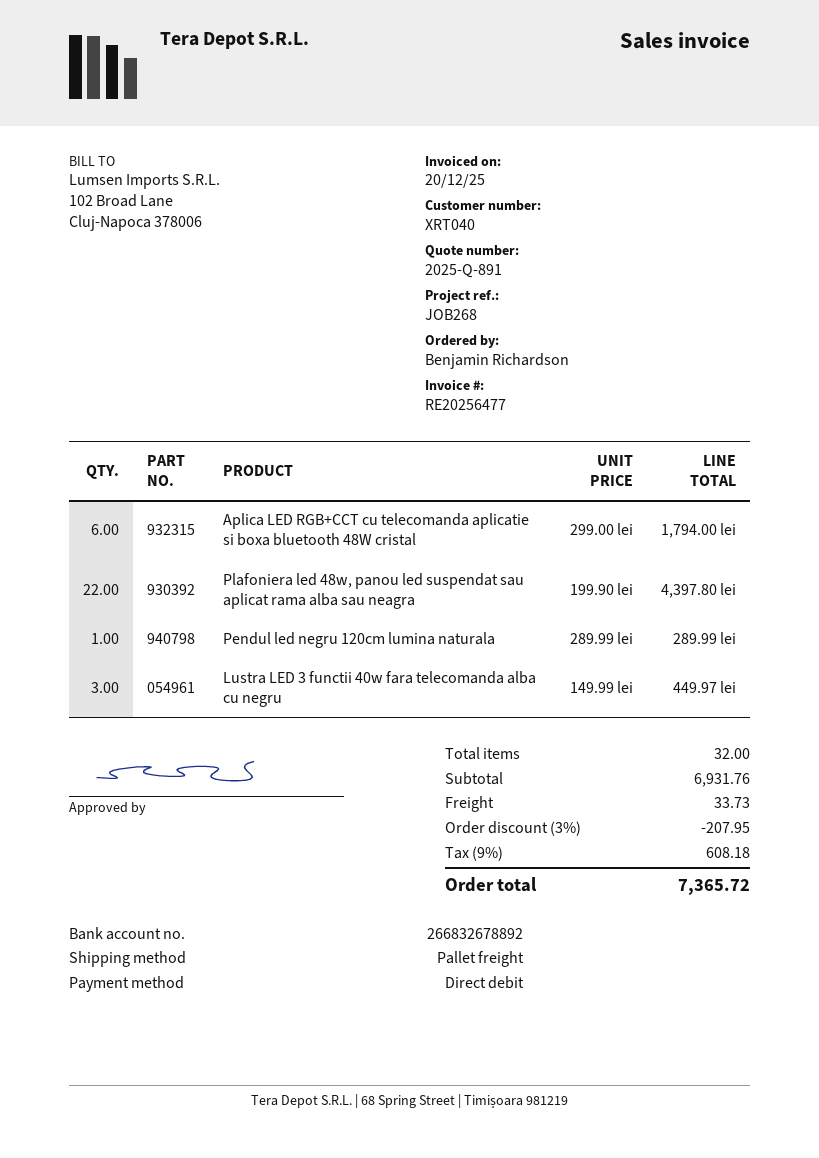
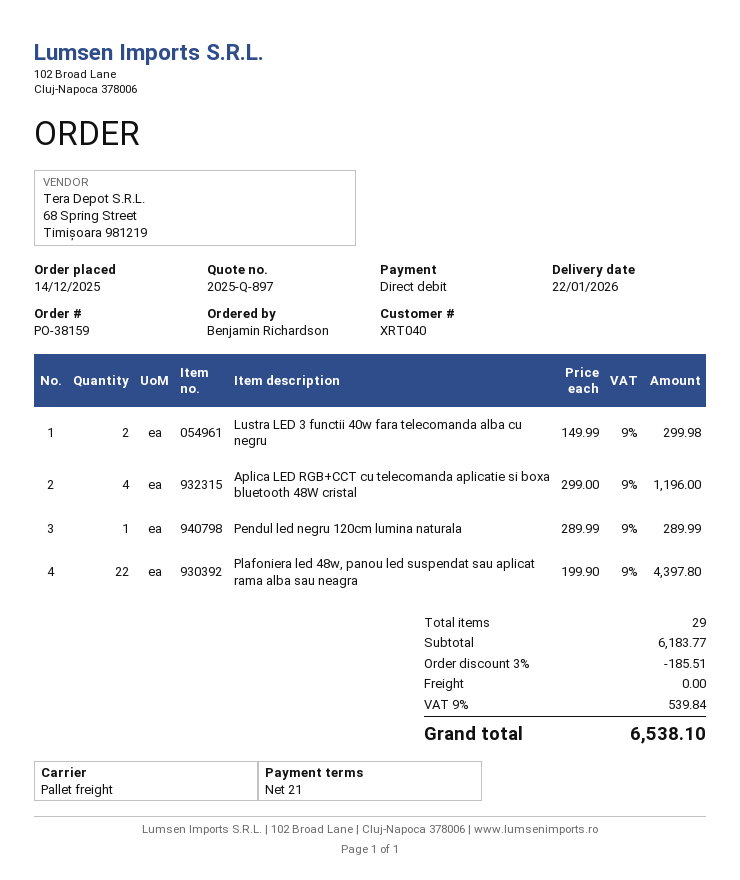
quote number: 2025-Q-891 -> 2025-Q-897
Aplica LED RGB+CCT cu telecomanda aplicatie si boxa bluetooth 48W cristal: 6 x 299.00 = 1794.00 -> 4 x 299.00 = 1196.00
Lustra LED 3 functii 40w fara telecomanda alba cu negru: 3 x 149.99 = 449.97 -> 2 x 149.99 = 299.98
total quantity: 32 -> 29
subtotal: 6931.76 -> 6183.77
discount: 3% = 207.95 -> 3% = 185.51
shipping: 33.73 -> 0.00
tax: 9% = 608.18 -> 9% = 539.84
total: 7365.72 -> 6538.10

